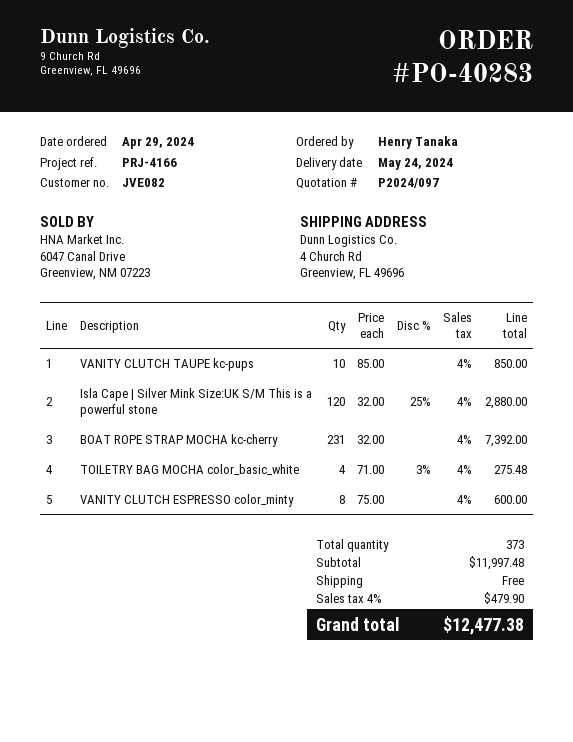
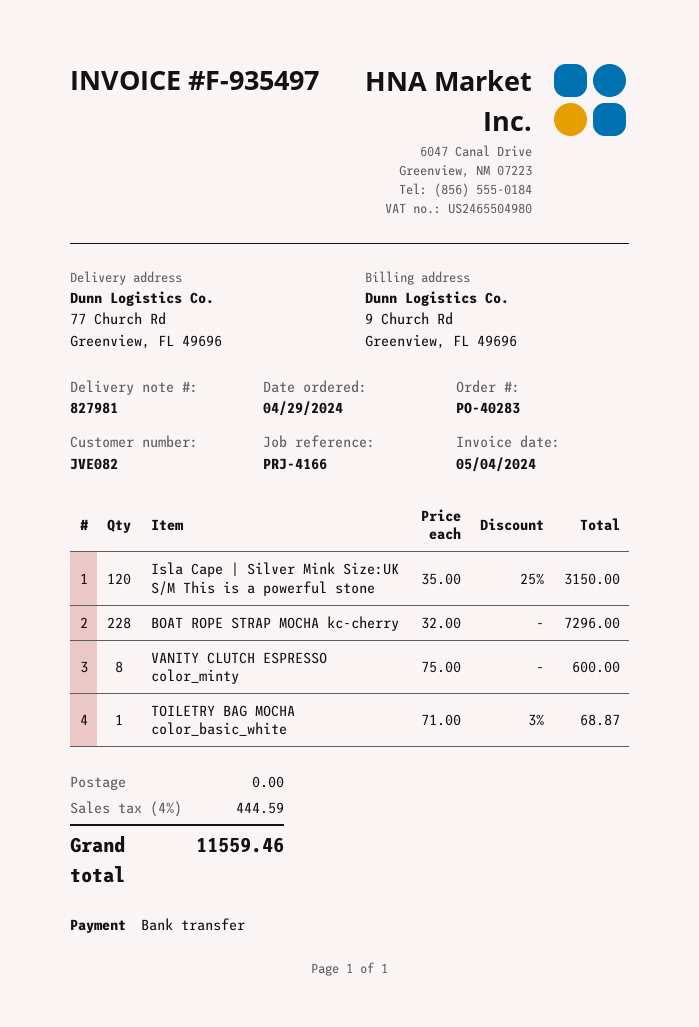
ship to: 4 Church Rd, Greenview, FL 49696 -> 77 Church Rd, Greenview, FL 49696
VANITY CLUTCH TAUPE kc-pups: 10 x 85.00 = 850.00 -> none
Isla Cape | Silver Mink Size:UK S/M This is a powerful stone: 120 x 32.00 - 25% = 2880.00 -> 120 x 35.00 - 25% = 3150.00
BOAT ROPE STRAP MOCHA kc-cherry: 231 x 32.00 = 7392.00 -> 228 x 32.00 = 7296.00
TOILETRY BAG MOCHA color_basic_white: 4 x 71.00 - 3% = 275.48 -> 1 x 71.00 - 3% = 68.87
tax: 4% = 479.90 -> 4% = 444.59
total: 12477.38 -> 11559.46

